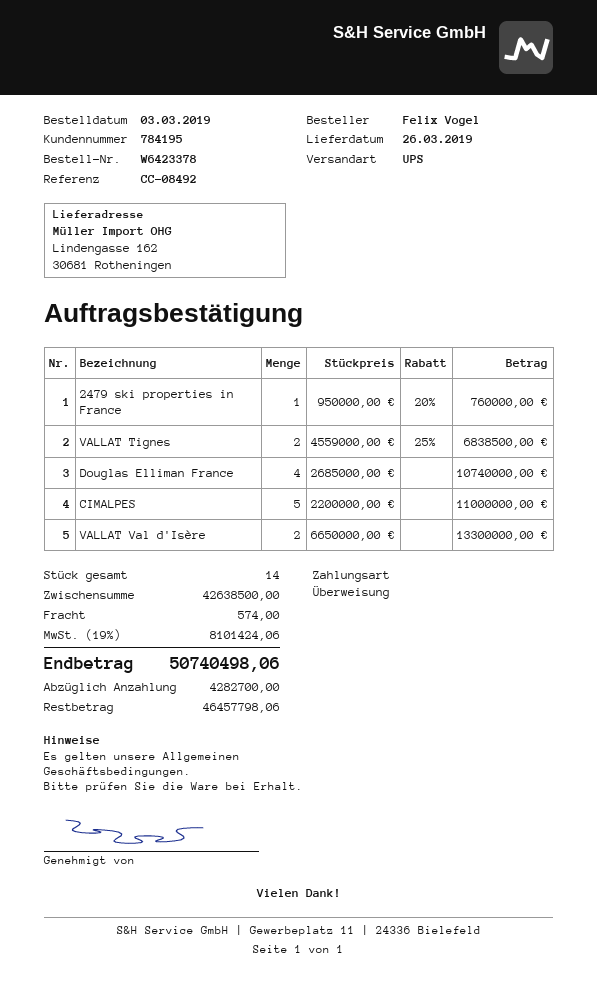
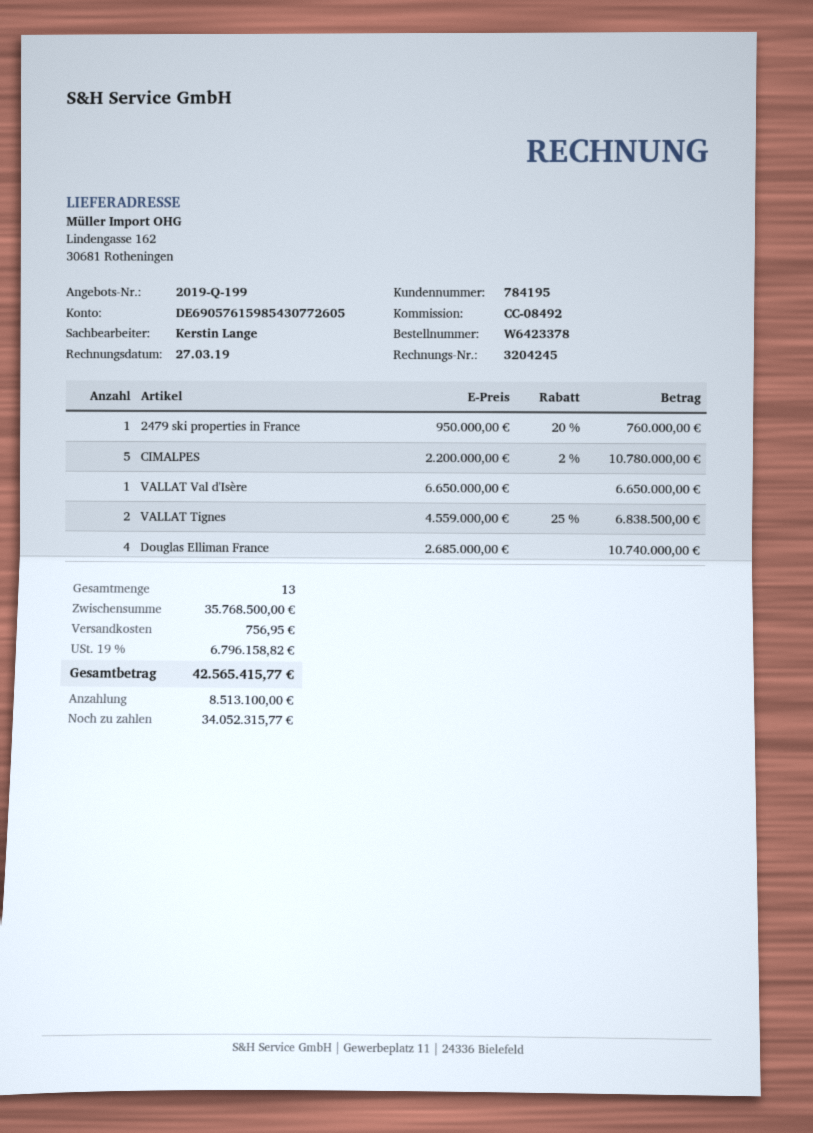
CIMALPES: 5 x 2200000.00 = 11000000.00 -> 5 x 2200000.00 - 2% = 10780000.00
VALLAT Val d'Isère: 2 x 6650000.00 = 13300000.00 -> 1 x 6650000.00 = 6650000.00
total quantity: 14 -> 13
subtotal: 42638500.00 -> 35768500.00
shipping: 574.00 -> 756.95
tax: 19% = 8101424.06 -> 19% = 6796158.82
total: 50740498.06 -> 42565415.77
deposit: 4282700.00 -> 8513100.00
balance: 46457798.06 -> 34052315.77

